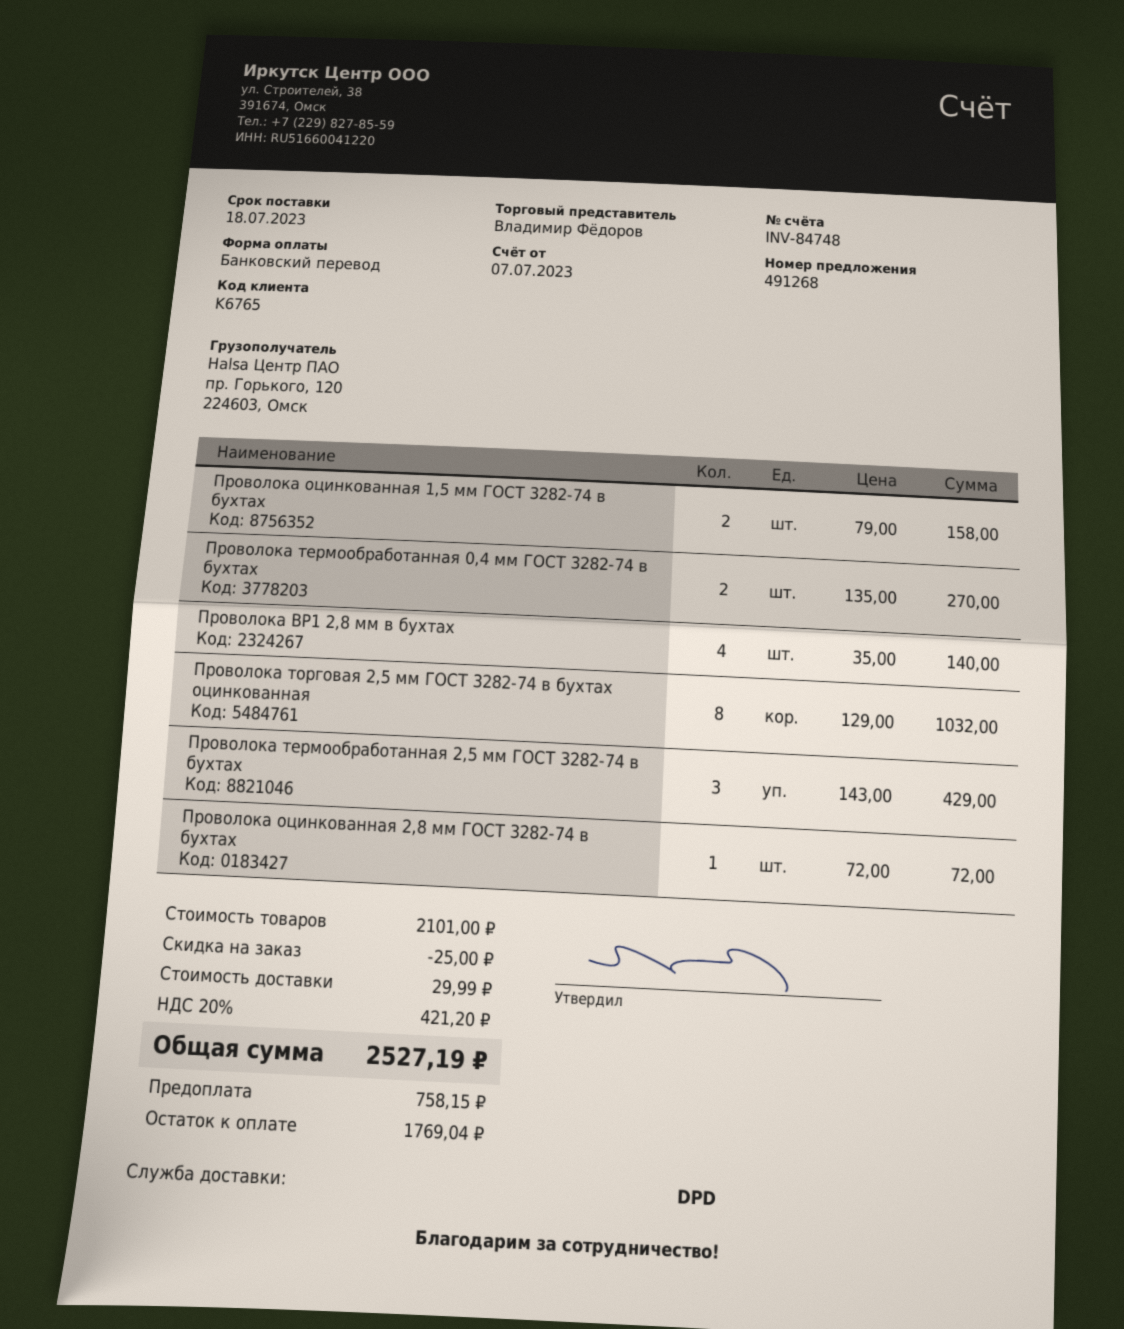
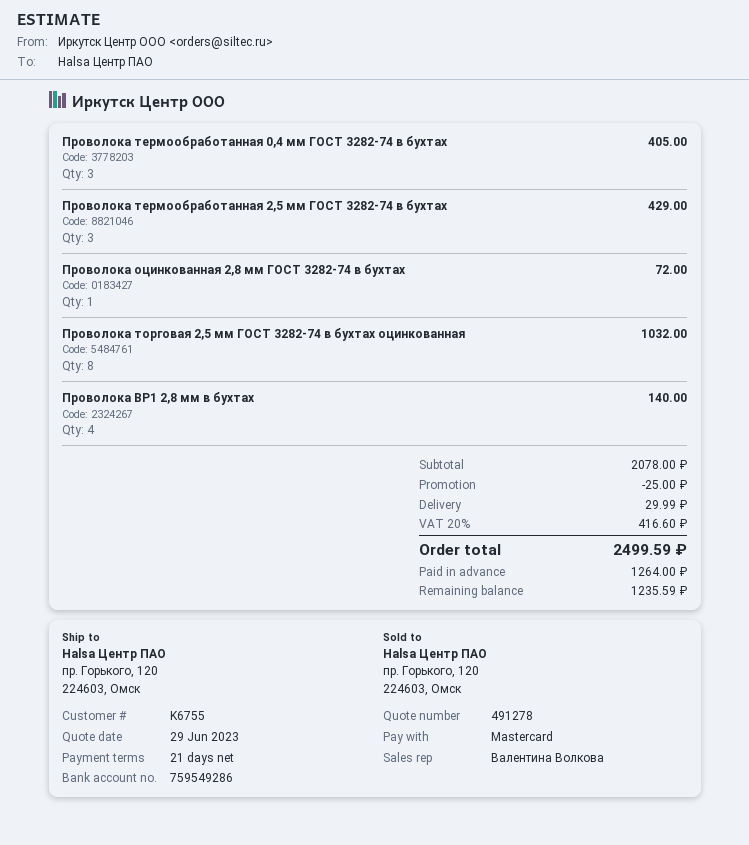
quote number: 491268 -> 491278
customer number: K6765 -> K6755
sales rep: Владимир Фёдоров -> Валентина Волкова
payment method: bank transfer -> Mastercard
Проволока оцинкованная 1,5 мм ГОСТ 3282-74 в бухтах: 2 for 158.00 -> none
Проволока термообработанная 0,4 мм ГОСТ 3282-74 в бухтах: 2 for 270.00 -> 3 for 405.00
subtotal: 2101.00 -> 2078.00
tax: 20% = 421.20 -> 20% = 416.60
total: 2527.19 -> 2499.59
deposit: 758.15 -> 1264.00
balance: 1769.04 -> 1235.59

